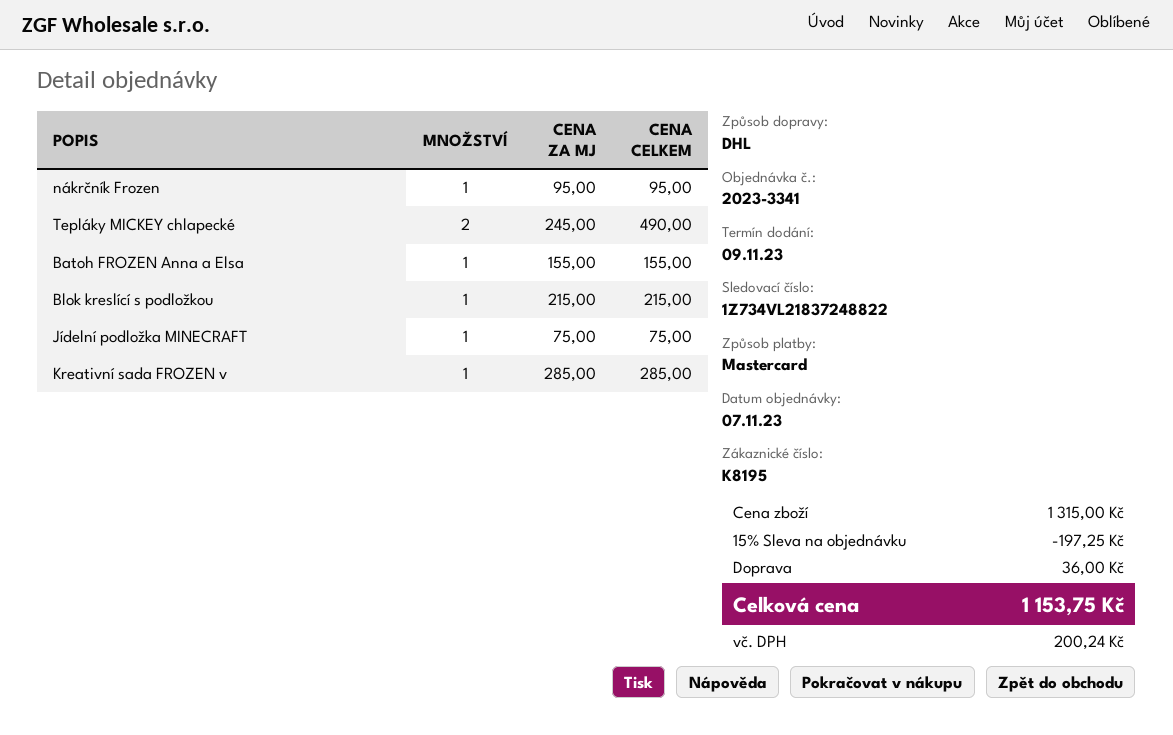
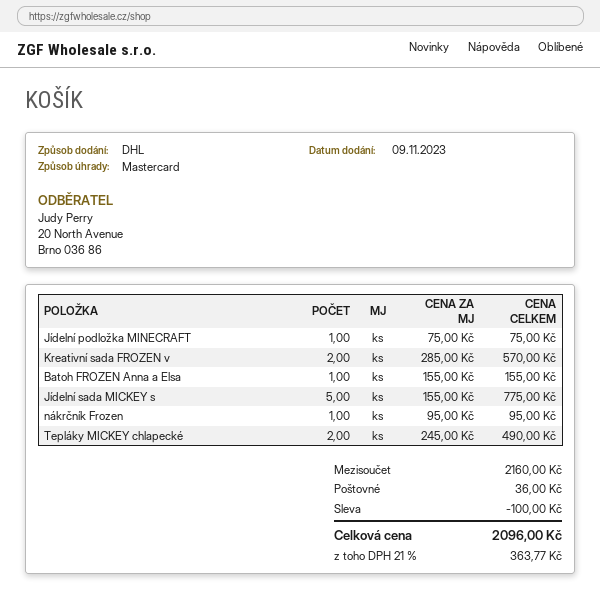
Blok kreslící s podložkou: 1 x 215.00 = 215.00 -> none
Kreativní sada FROZEN v: 1 x 285.00 = 285.00 -> 2 x 285.00 = 570.00
Jídelní sada MICKEY s: none -> 5 x 155.00 = 775.00
subtotal: 1315.00 -> 2160.00
discount: 197.25 -> 100.00
tax: 200.24 -> 363.77
total: 1153.75 -> 2096.00

